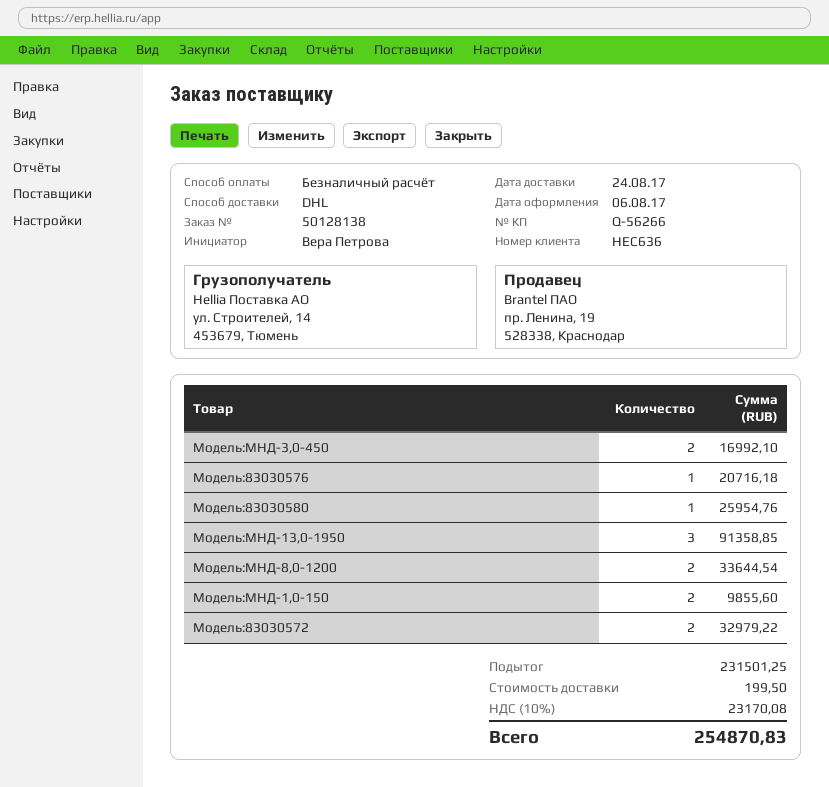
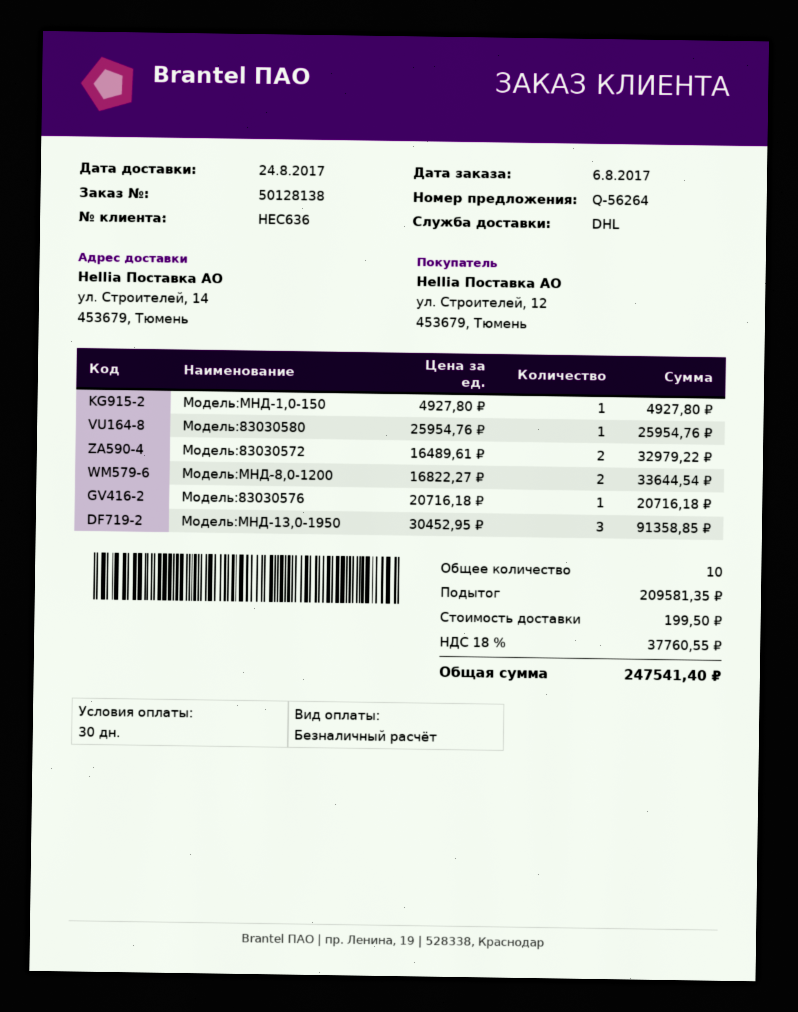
quote number: Q-56266 -> Q-56264
Модель:МНД-3,0-450: 2 for 16992.10 -> none
Модель:МНД-1,0-150: 2 for 9855.60 -> 1 for 4927.80
subtotal: 231501.25 -> 209581.35
tax: 10% = 23170.08 -> 18% = 37760.55
total: 254870.83 -> 247541.40

